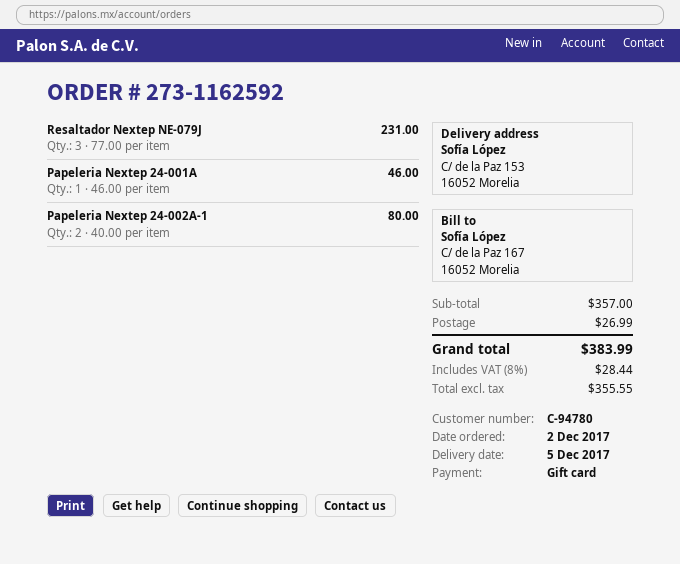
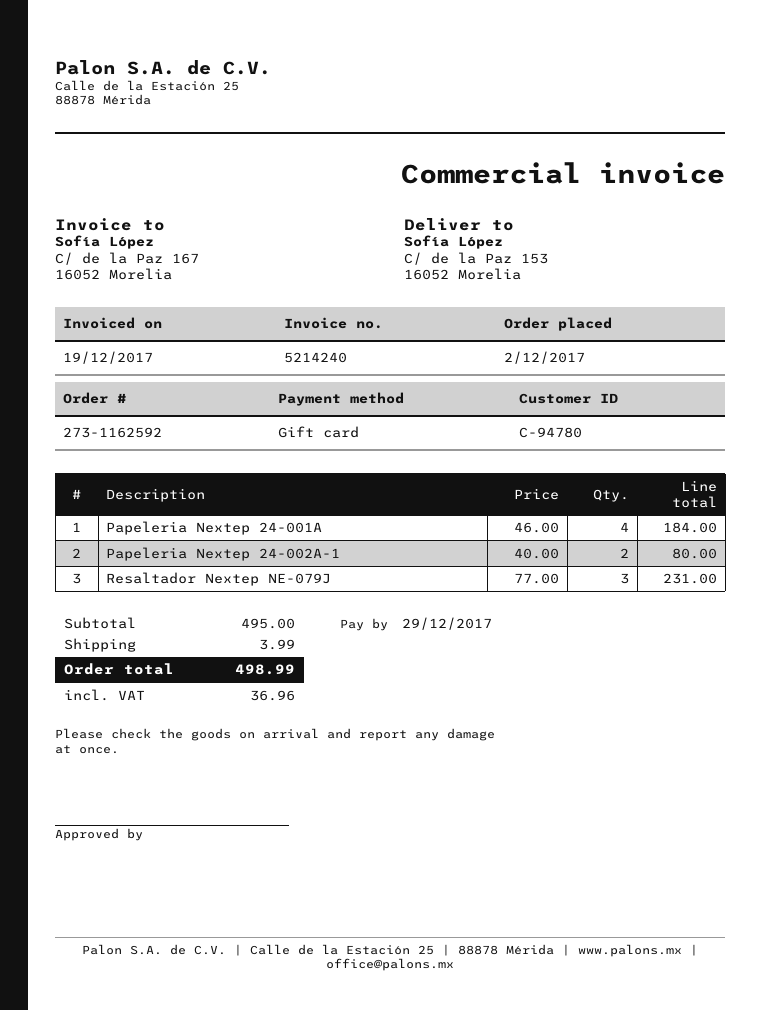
Papeleria Nextep 24-001A: 1 x 46.00 = 46.00 -> 4 x 46.00 = 184.00
subtotal: 357.00 -> 495.00
shipping: 26.99 -> 3.99
tax: 28.44 -> 36.96
total: 383.99 -> 498.99

